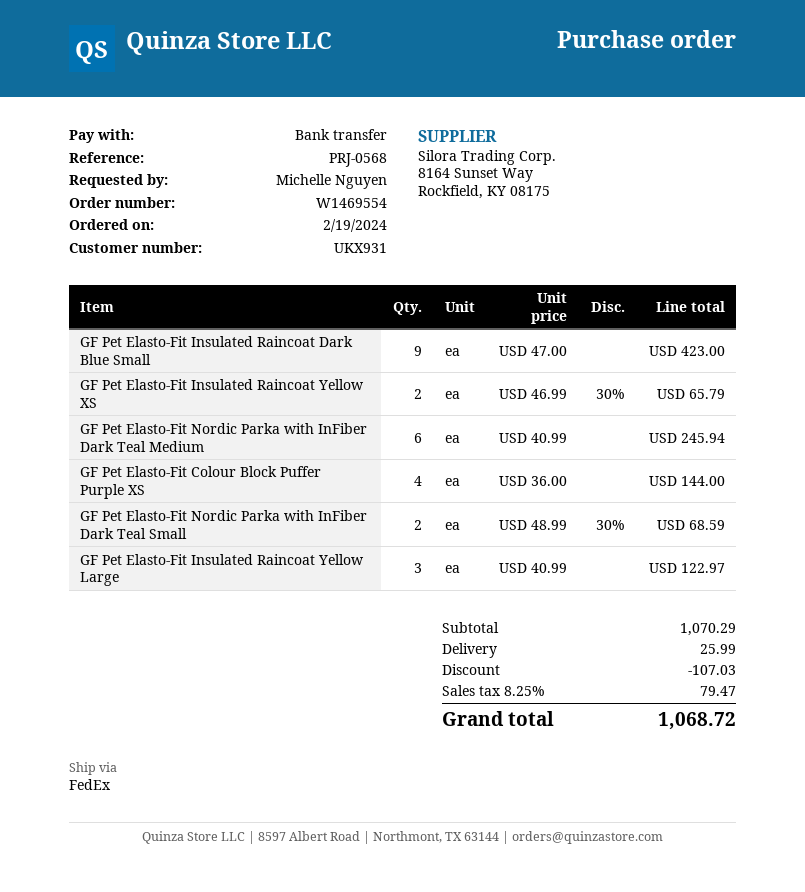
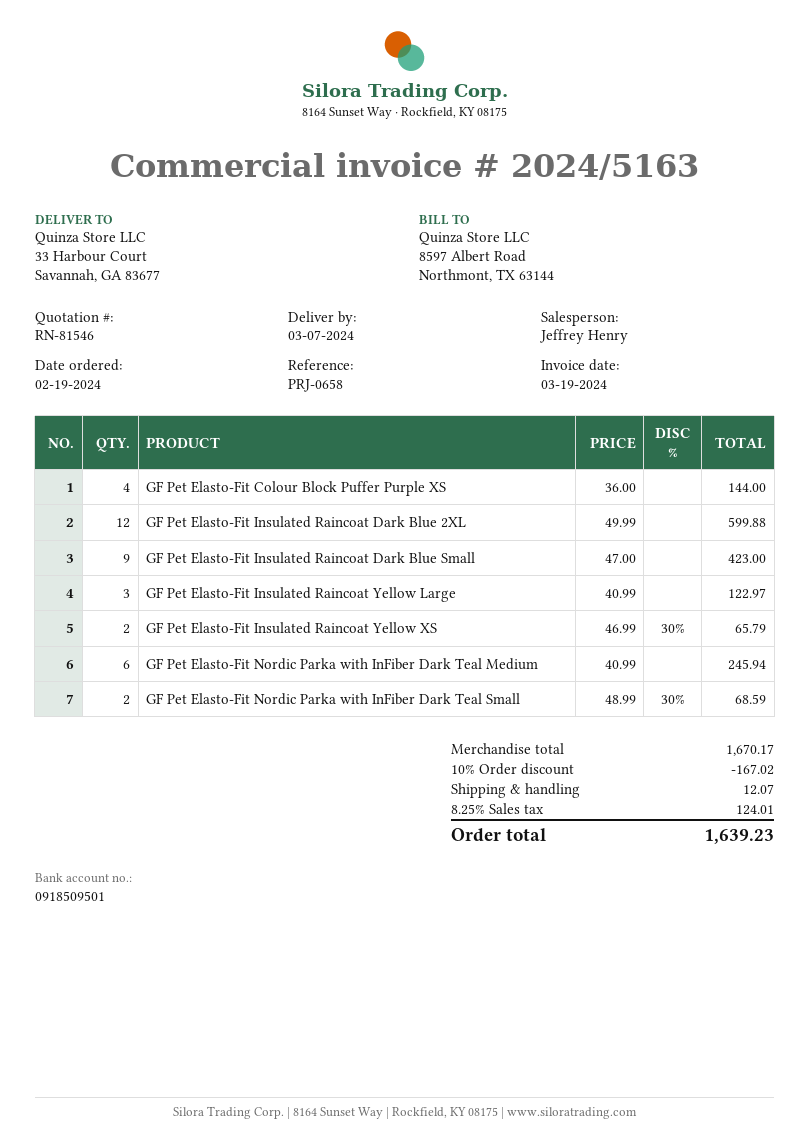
reference: PRJ-0568 -> PRJ-0658
GF Pet Elasto-Fit Insulated Raincoat Dark Blue 2XL: none -> 12 x 49.99 = 599.88
subtotal: 1070.29 -> 1670.17
discount: 107.03 -> 167.02
shipping: 25.99 -> 12.07
tax: 8.25% = 79.47 -> 8.25% = 124.01
total: 1068.72 -> 1639.23

